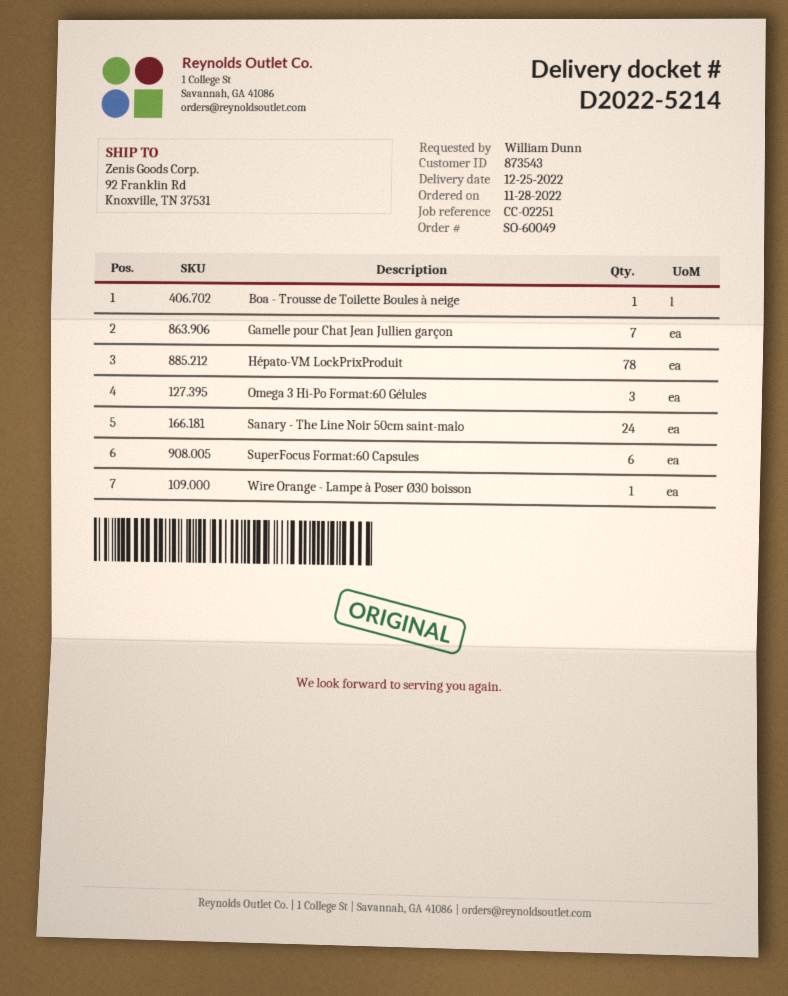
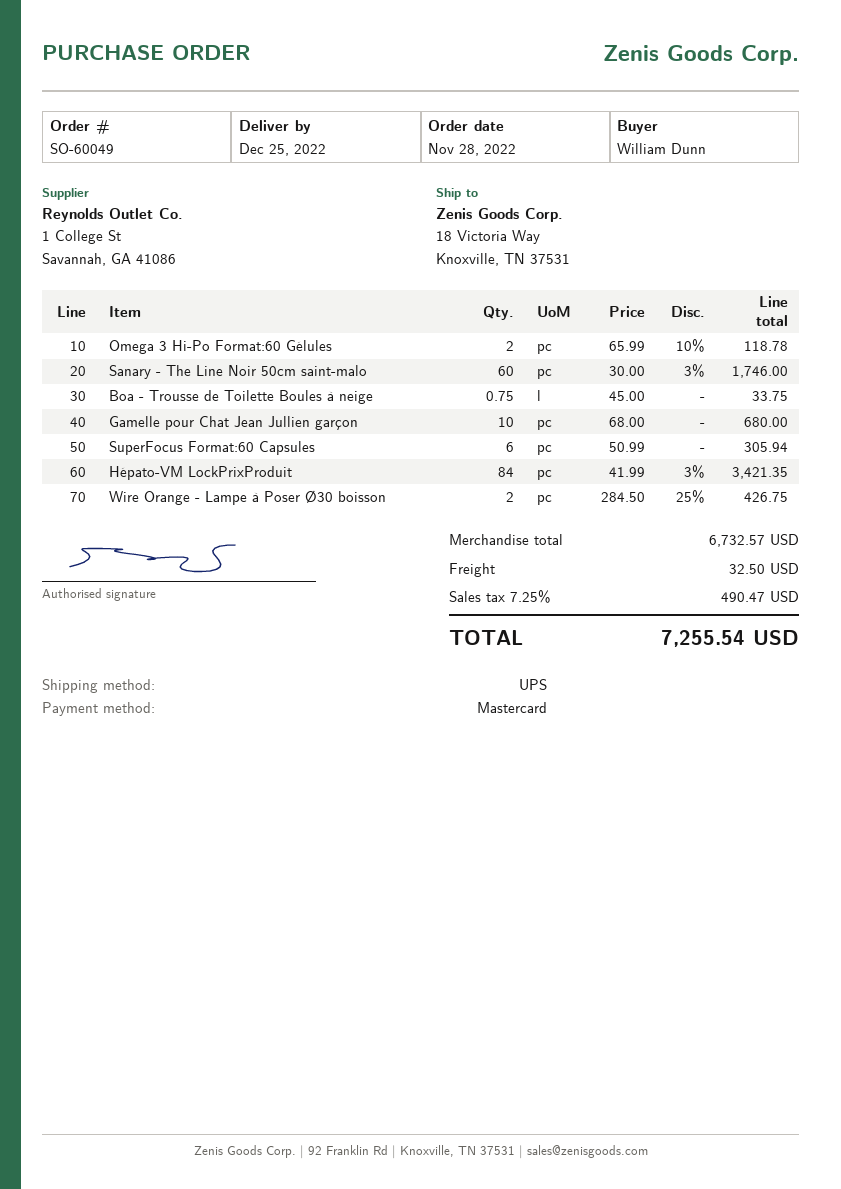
ship to: 92 Franklin Rd, Knoxville, TN 37531 -> 18 Victoria Way, Knoxville, TN 37531
Boa - Trousse de Toilette Boules à neige: 1 -> 0.75
Gamelle pour Chat Jean Jullien garçon: 7 -> 10
Hépato-VM LockPrixProduit: 78 -> 84
Omega 3 Hi-Po Format:60 Gélules: 3 -> 2
Sanary - The Line Noir 50cm saint-malo: 24 -> 60
Wire Orange - Lampe à Poser Ø30 boisson: 1 -> 2

